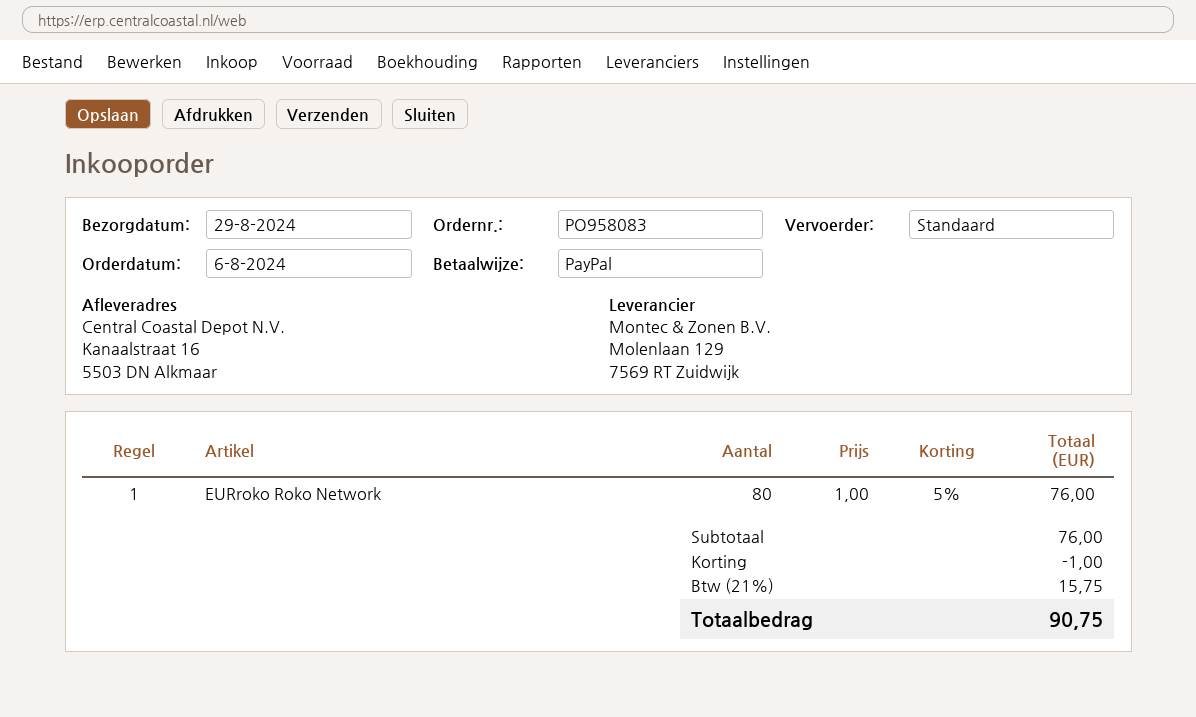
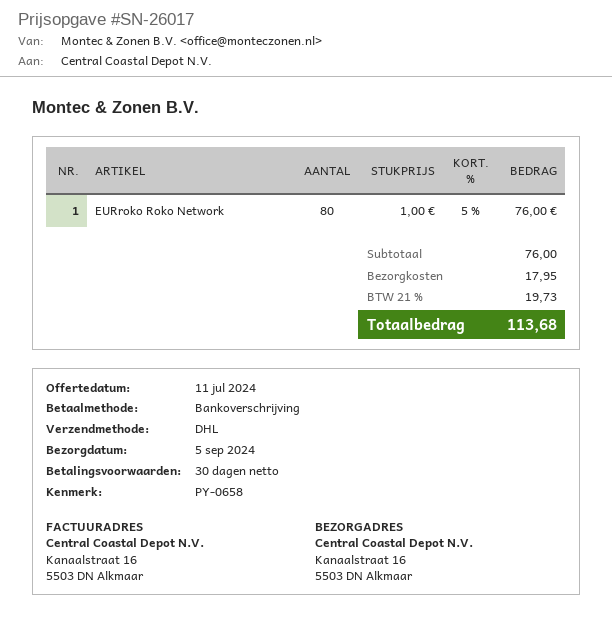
delivery date: 2024-08-29 -> 2024-09-05
payment method: PayPal -> bank transfer
shipping method: standard -> DHL
discount: 1.00 -> none
shipping: none -> 17.95
tax: 21% = 15.75 -> 21% = 19.73
total: 90.75 -> 113.68

